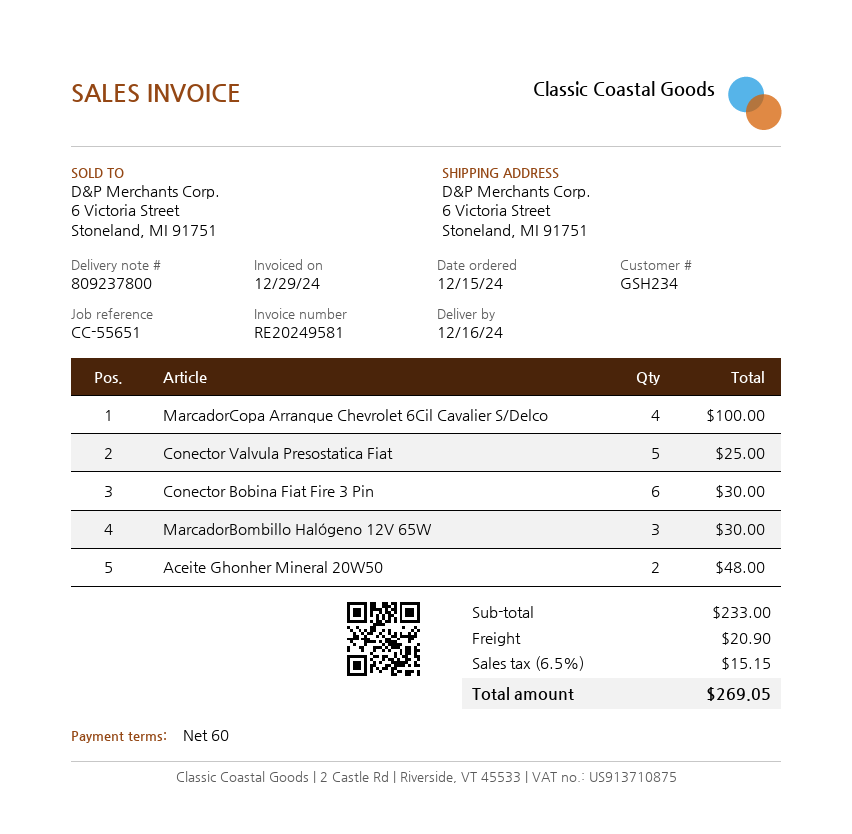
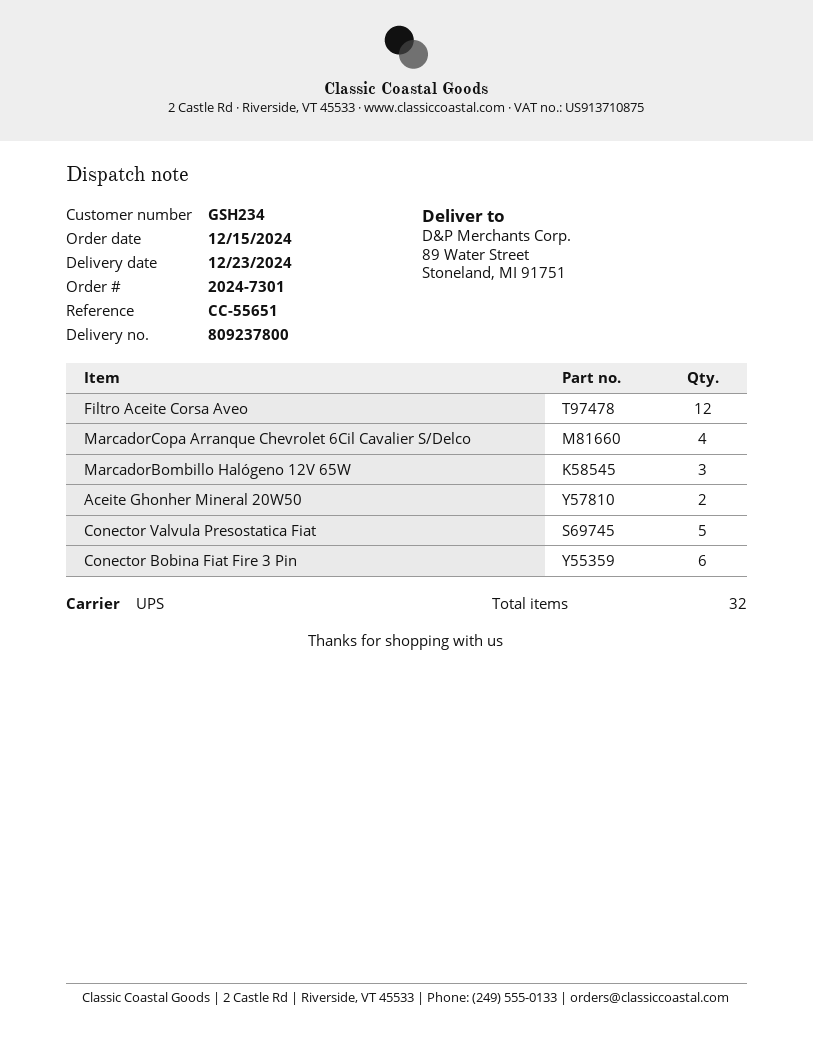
delivery date: 2024-12-16 -> 2024-12-23
ship to: 6 Victoria Street, Stoneland, MI 91751 -> 89 Water Street, Stoneland, MI 91751
Filtro Aceite Corsa Aveo: none -> 12

